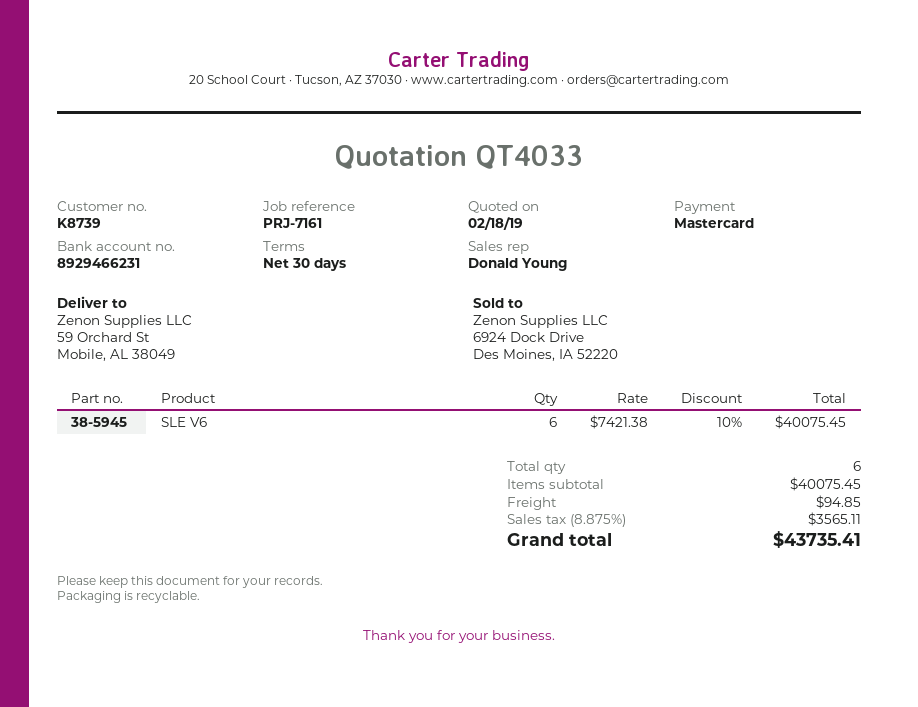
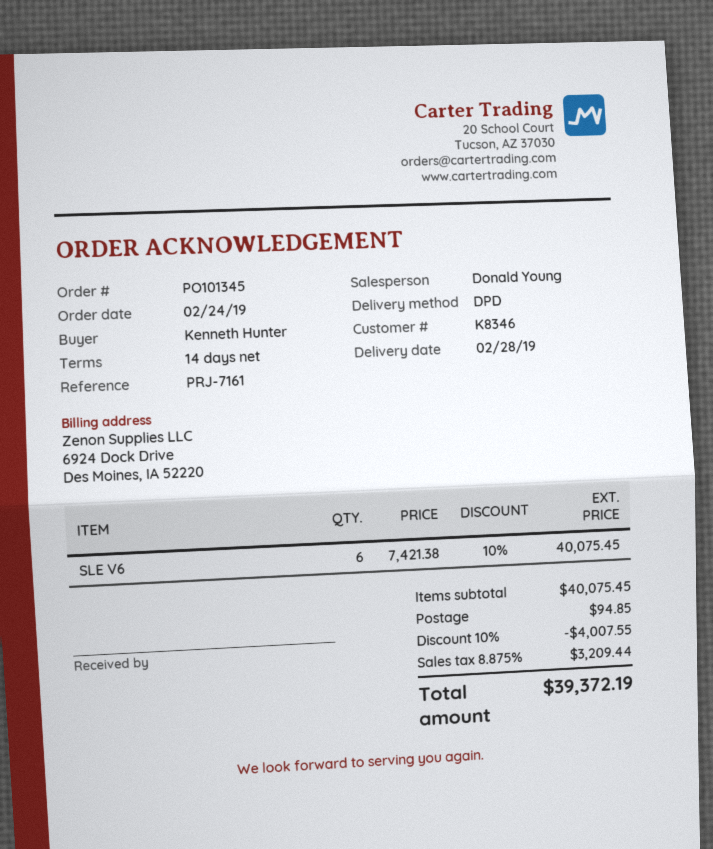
payment terms: 30 days -> 14 days
customer number: K8739 -> K8346
discount: none -> 10% = 4007.55
tax: 8.875% = 3565.11 -> 8.875% = 3209.44
total: 43735.41 -> 39372.19

